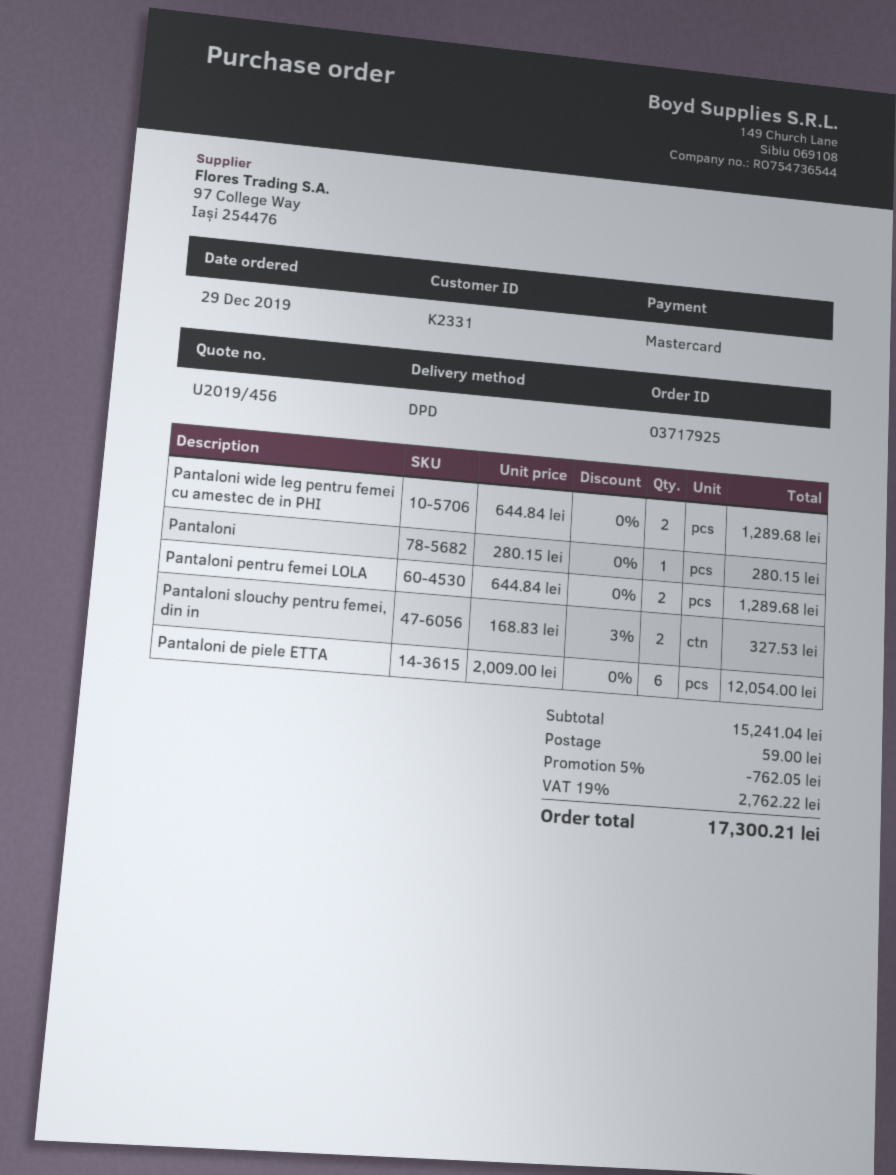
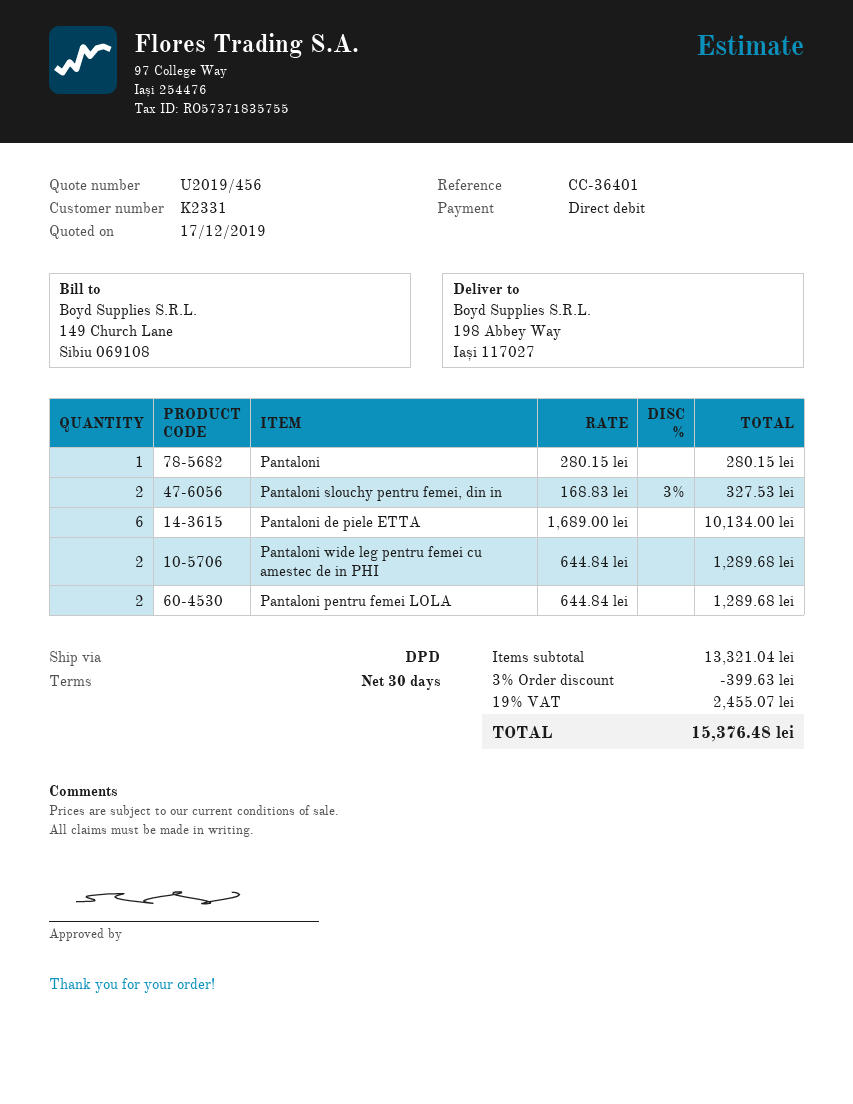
payment method: Mastercard -> direct debit
Pantaloni de piele ETTA: 6 x 2009.00 = 12054.00 -> 6 x 1689.00 = 10134.00
subtotal: 15241.04 -> 13321.04
discount: 5% = 762.05 -> 3% = 399.63
shipping: 59.00 -> none
tax: 19% = 2762.22 -> 19% = 2455.07
total: 17300.21 -> 15376.48

